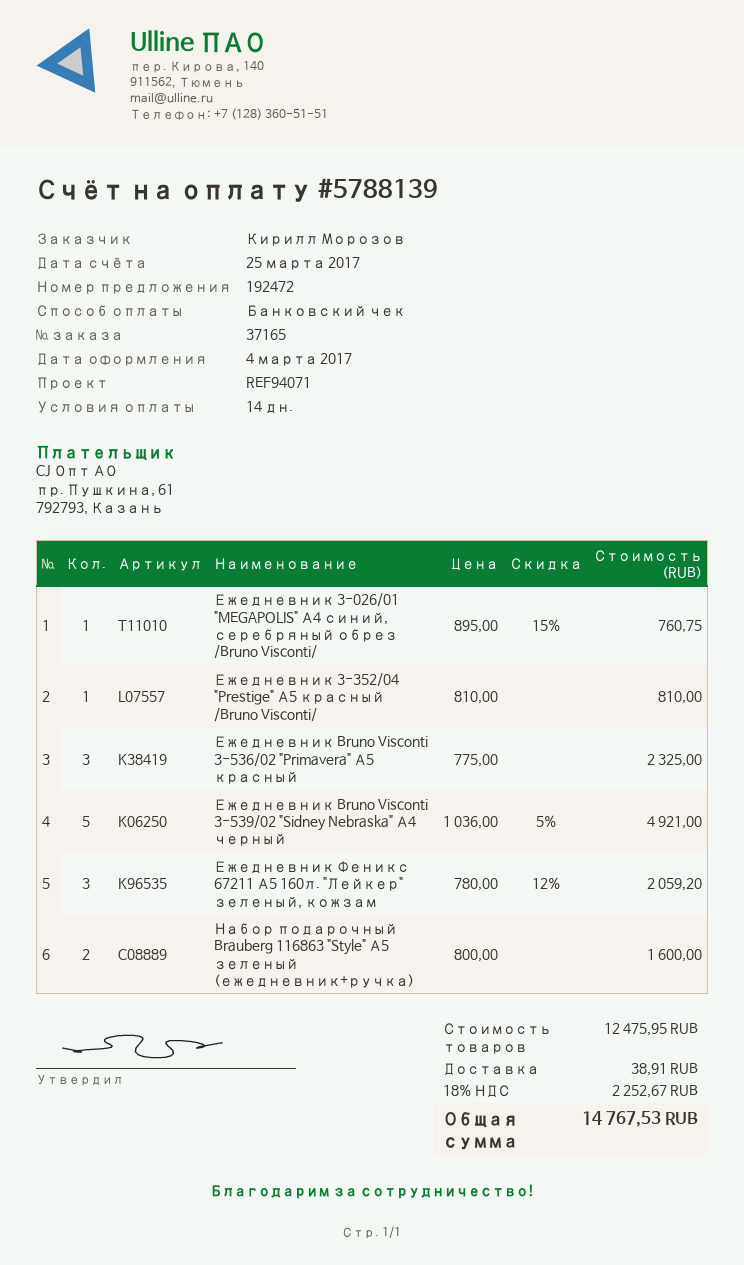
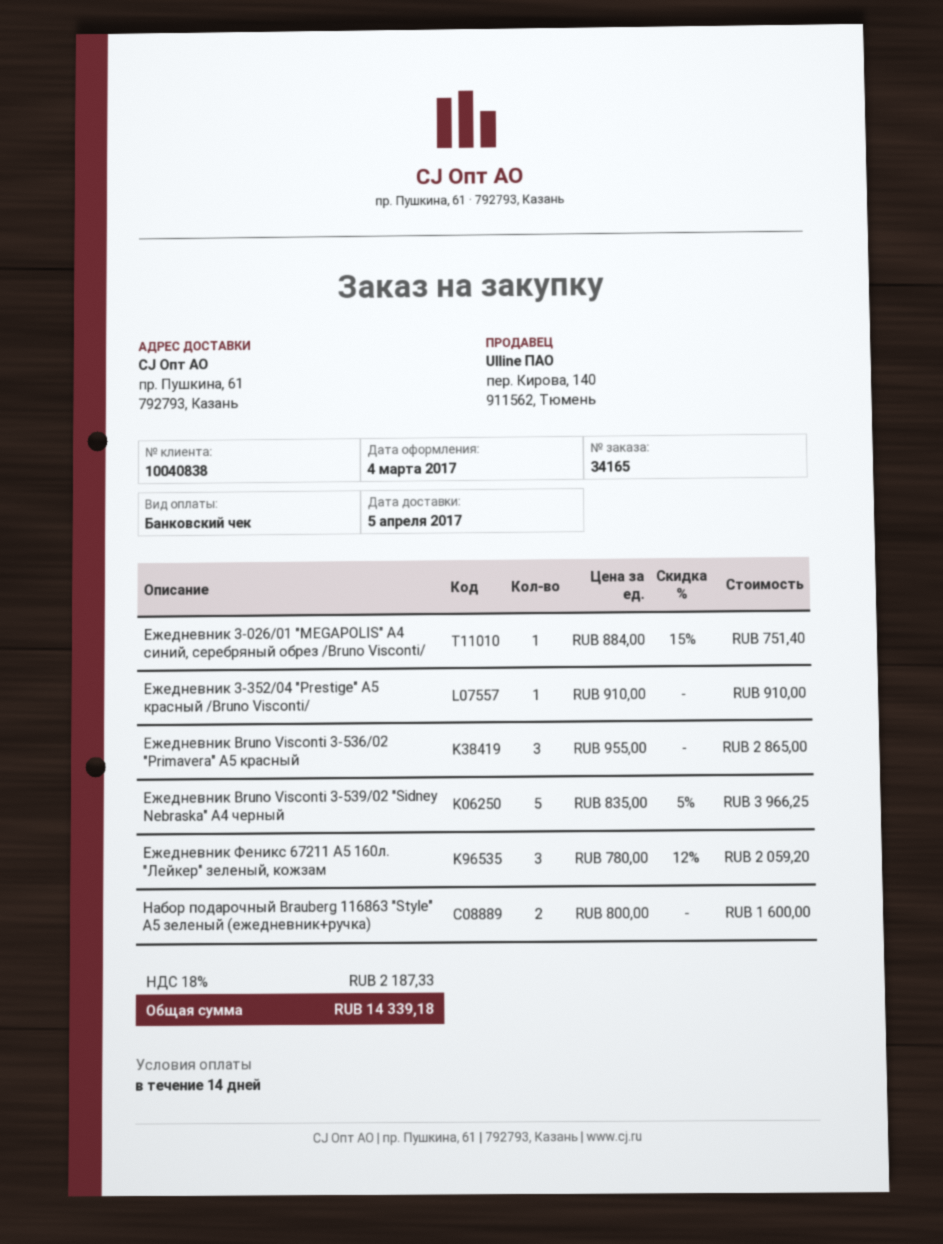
order number: 37165 -> 34165
Ежедневник 3-026/01 "MEGAPOLIS" А4 синий, серебряный обрез /Bruno Visconti/: 1 x 895.00 - 15% = 760.75 -> 1 x 884.00 - 15% = 751.40
Ежедневник 3-352/04 "Prestige" А5 красный /Bruno Visconti/: 1 x 810.00 = 810.00 -> 1 x 910.00 = 910.00
Ежедневник Bruno Visconti 3-536/02 "Primavera" А5 красный: 3 x 775.00 = 2325.00 -> 3 x 955.00 = 2865.00
Ежедневник Bruno Visconti 3-539/02 "Sidney Nebraska" А4 черный: 5 x 1036.00 - 5% = 4921.00 -> 5 x 835.00 - 5% = 3966.25
shipping: 38.91 -> none
tax: 18% = 2252.67 -> 18% = 2187.33
total: 14767.53 -> 14339.18

